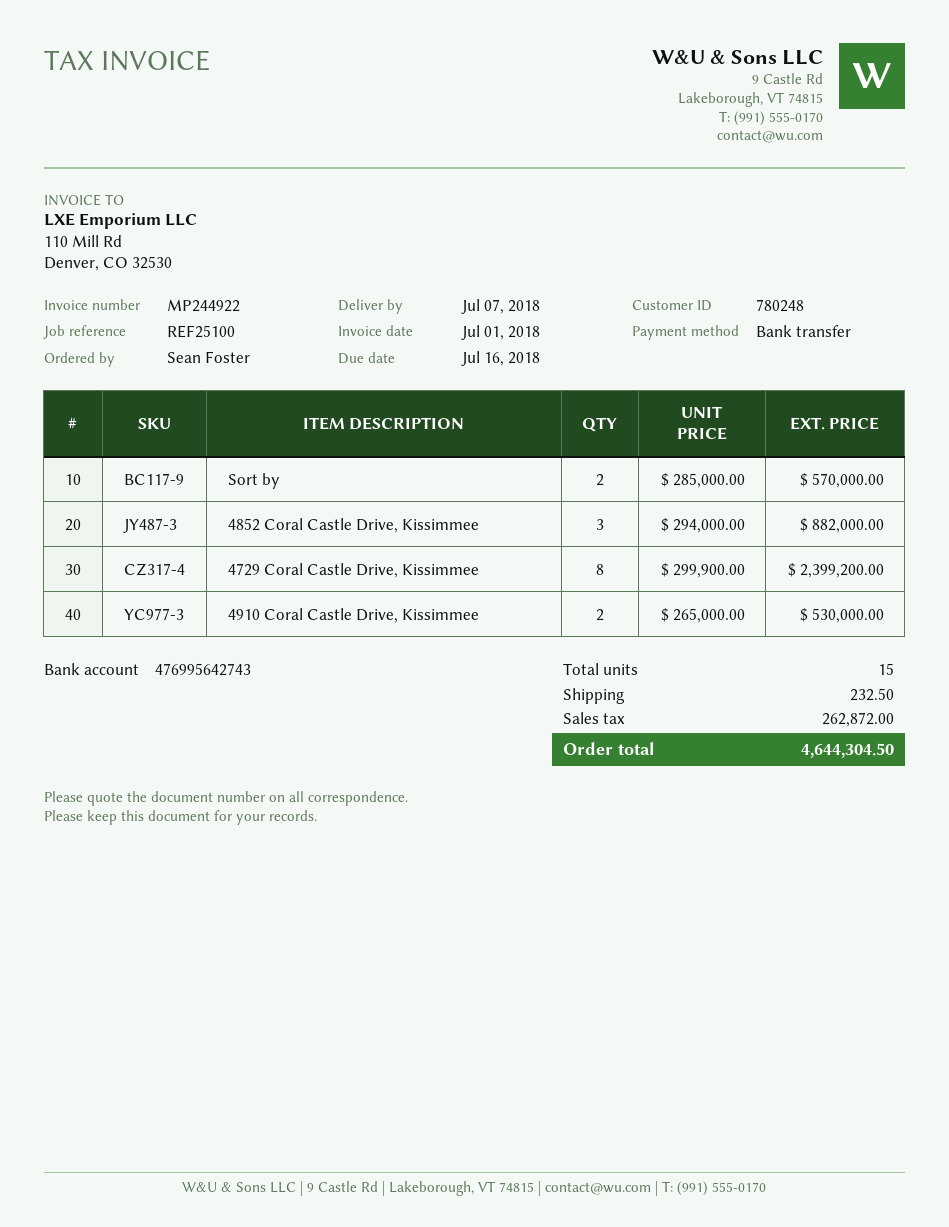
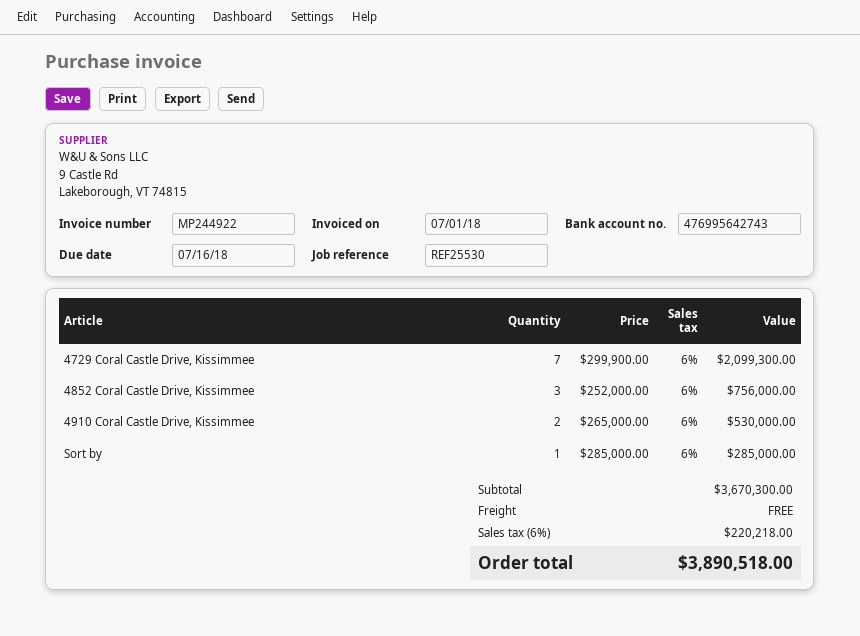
reference: REF25100 -> REF25530
Sort by: 2 x 285000.00 = 570000.00 -> 1 x 285000.00 = 285000.00
4852 Coral Castle Drive, Kissimmee: 3 x 294000.00 = 882000.00 -> 3 x 252000.00 = 756000.00
4729 Coral Castle Drive, Kissimmee: 8 x 299900.00 = 2399200.00 -> 7 x 299900.00 = 2099300.00
shipping: 232.50 -> 0.00
tax: 262872.00 -> 220218.00
total: 4644304.50 -> 3890518.00

